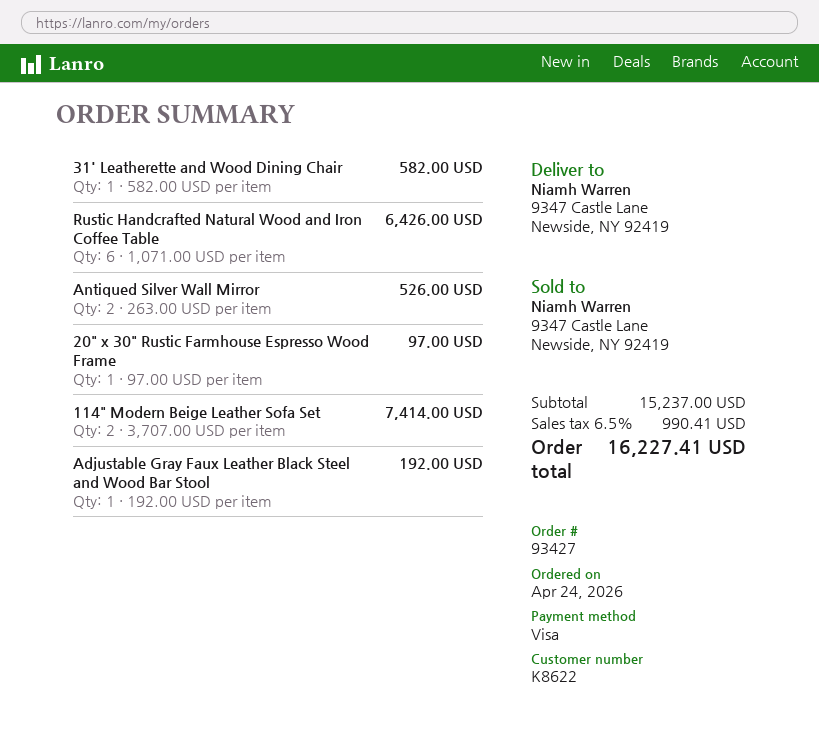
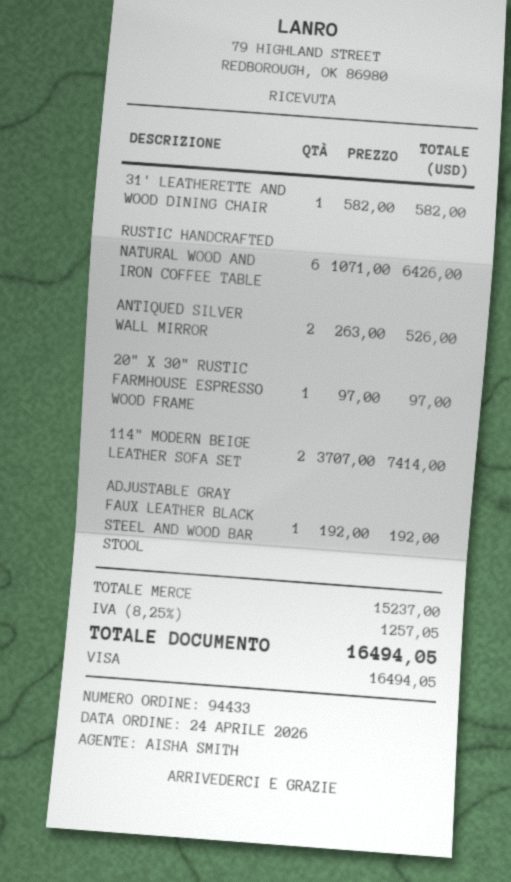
order number: 93427 -> 94433
tax: 6.5% = 990.41 -> 8.25% = 1257.05
total: 16227.41 -> 16494.05

